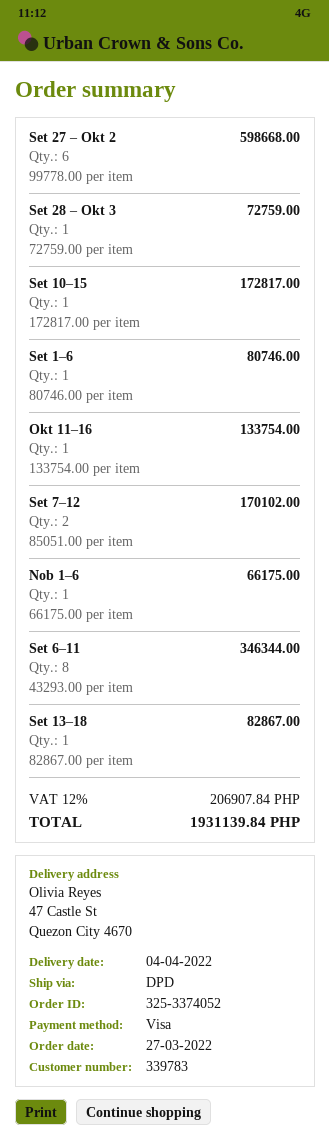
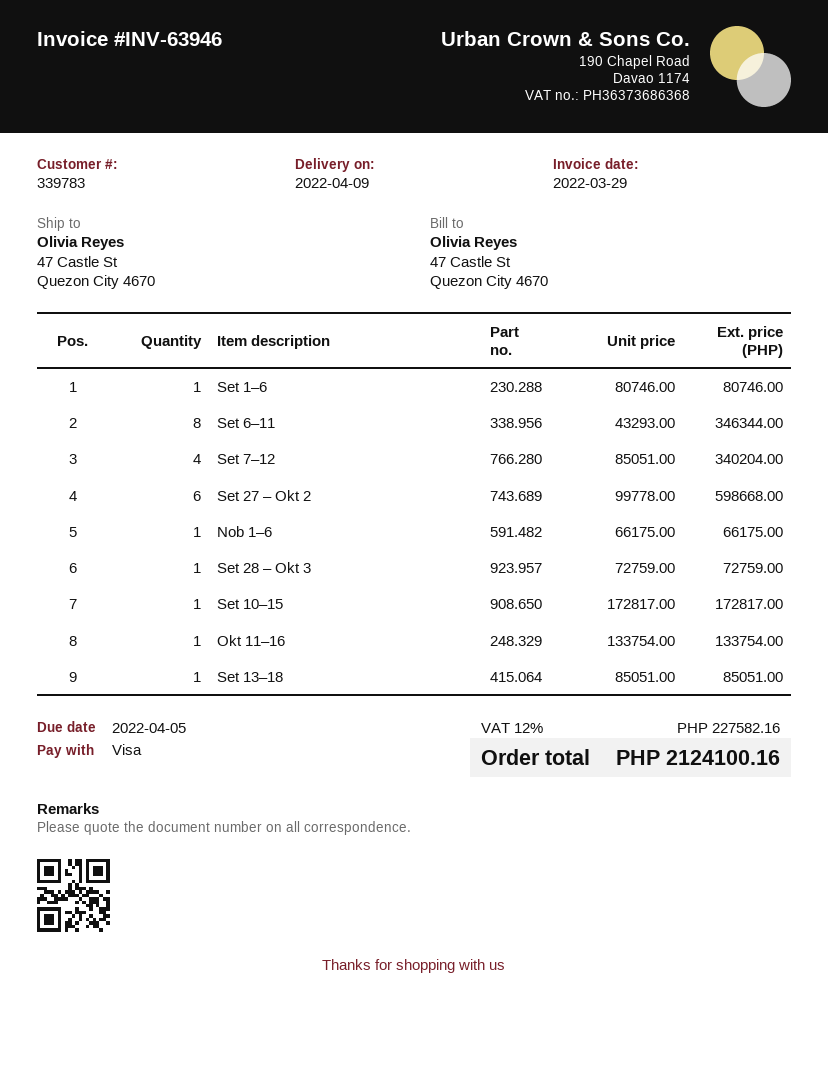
delivery date: 2022-04-04 -> 2022-04-09
Set 7–12: 2 x 85051.00 = 170102.00 -> 4 x 85051.00 = 340204.00
Set 13–18: 1 x 82867.00 = 82867.00 -> 1 x 85051.00 = 85051.00
tax: 12% = 206907.84 -> 12% = 227582.16
total: 1931139.84 -> 2124100.16

